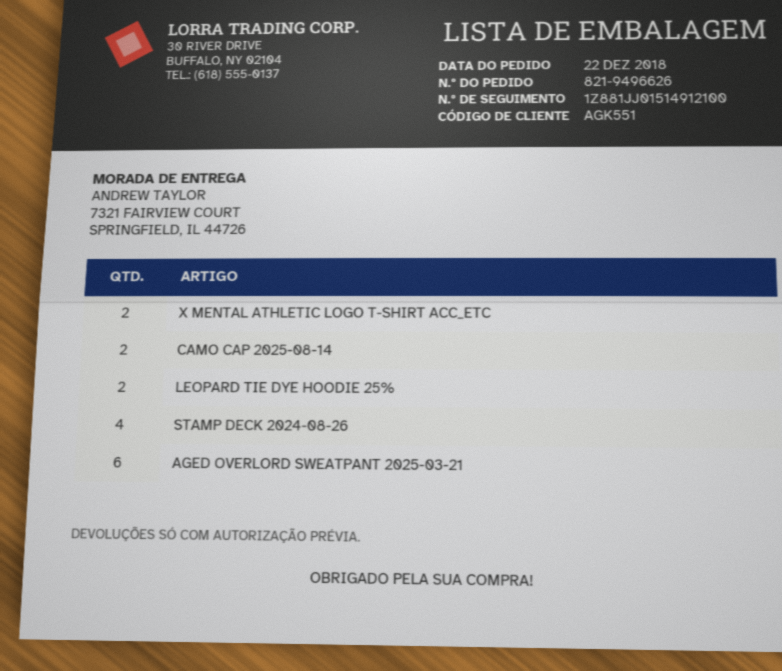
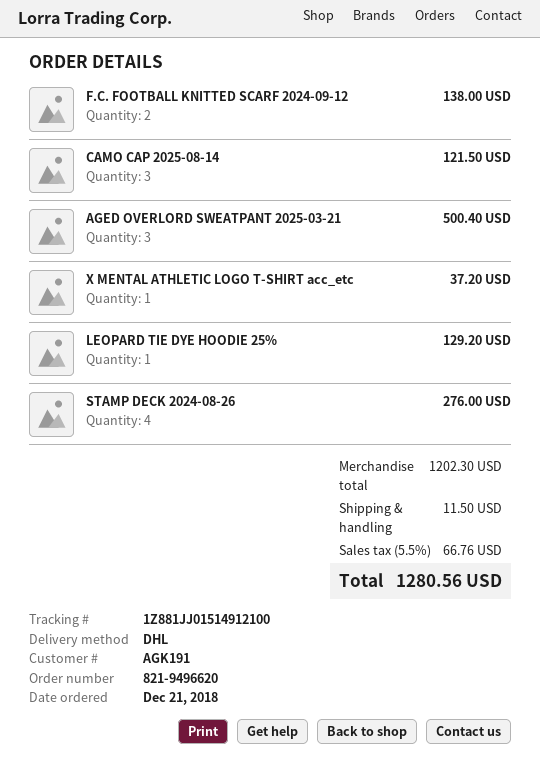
order number: 821-9496626 -> 821-9496620
order date: 2018-12-22 -> 2018-12-21
customer number: AGK551 -> AGK191
X MENTAL ATHLETIC LOGO T-SHIRT ACC_ETC: 2 -> 1
CAMO CAP 2025-08-14: 2 -> 3
LEOPARD TIE DYE HOODIE 25%: 2 -> 1
AGED OVERLORD SWEATPANT 2025-03-21: 6 -> 3
F.C. FOOTBALL KNITTED SCARF 2024-09-12: none -> 2

